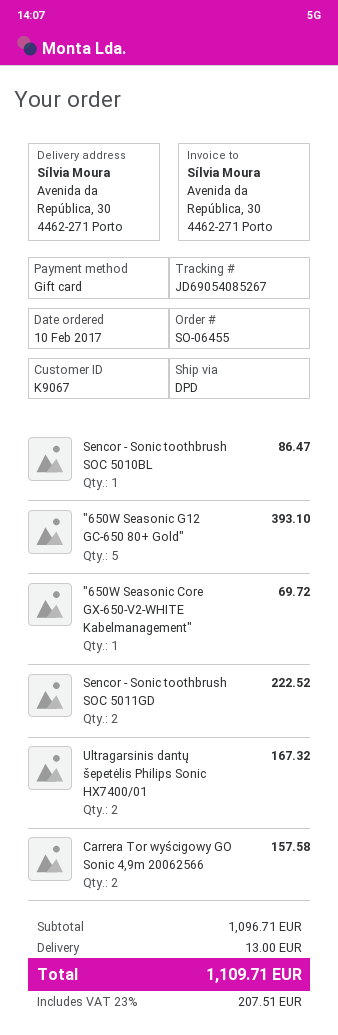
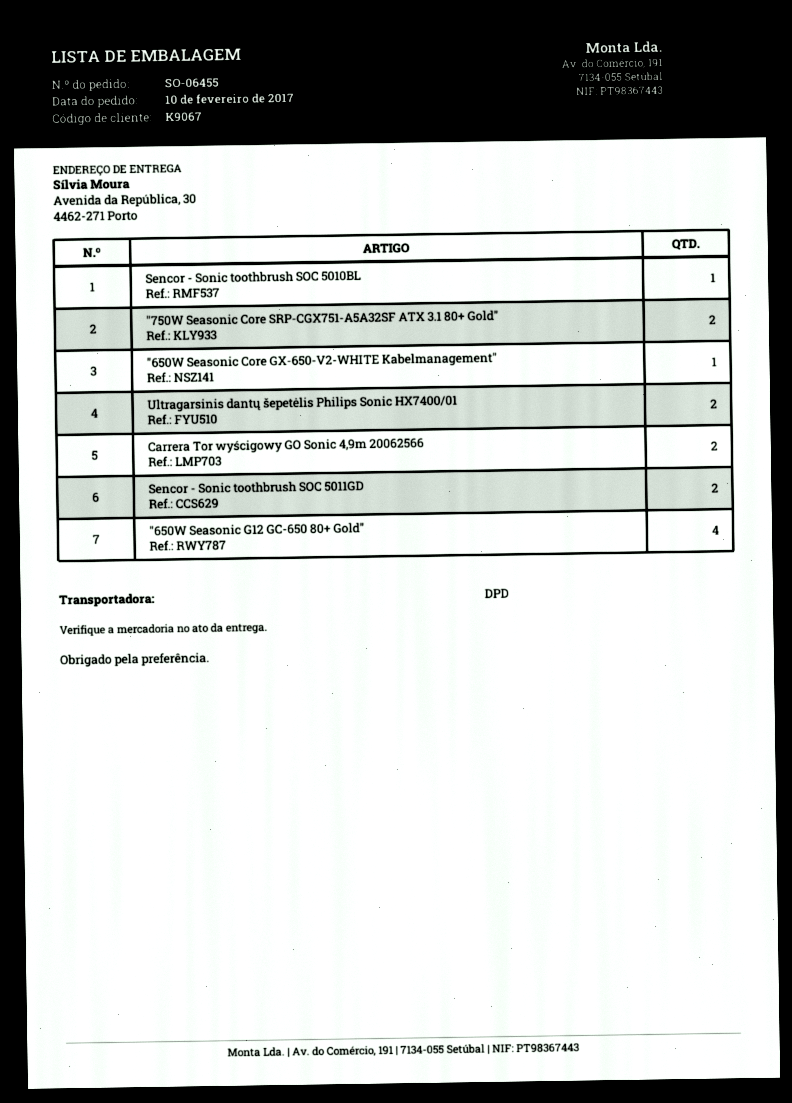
"650W Seasonic G12 GC-650 80+ Gold": 5 -> 4
"750W Seasonic Core SRP-CGX751-A5A32SF ATX 3.1 80+ Gold": none -> 2

